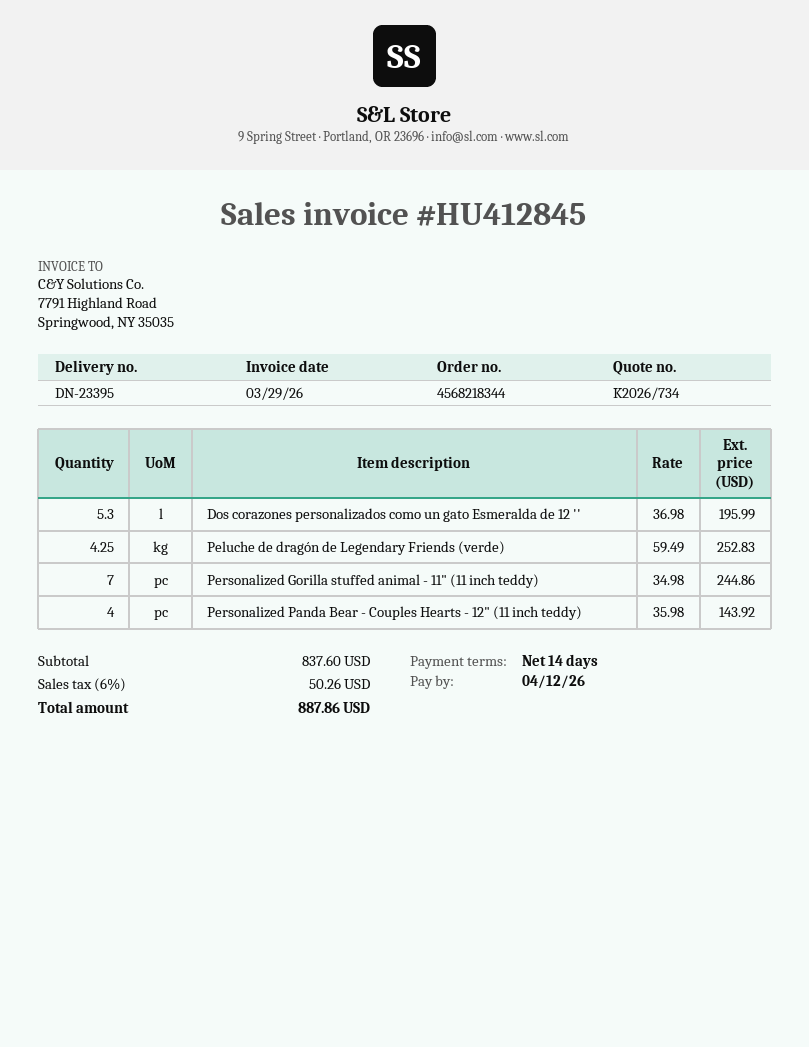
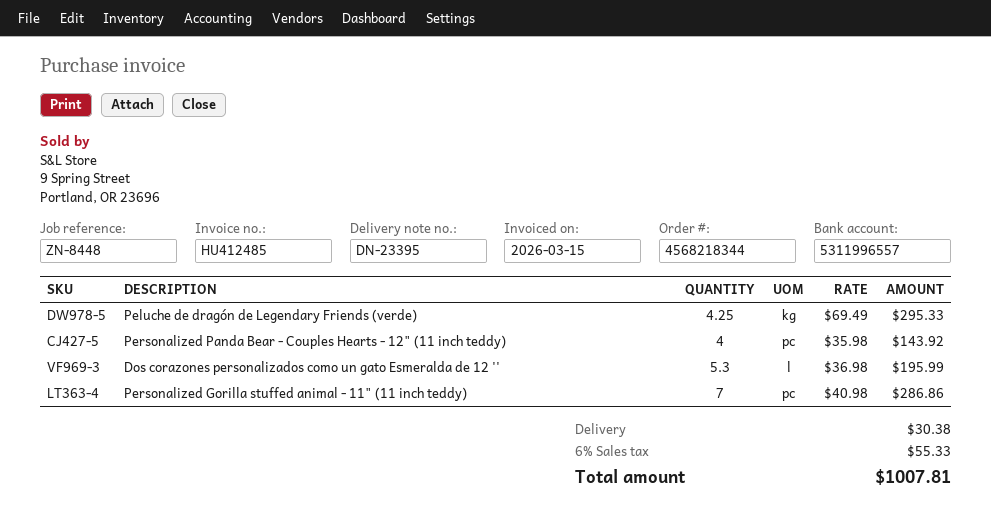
invoice number: HU412845 -> HU412485
invoice date: 2026-03-29 -> 2026-03-15
Peluche de dragón de Legendary Friends (verde): 4.25 x 59.49 = 252.83 -> 4.25 x 69.49 = 295.33
Personalized Gorilla stuffed animal - 11" (11 inch teddy): 7 x 34.98 = 244.86 -> 7 x 40.98 = 286.86
shipping: none -> 30.38
tax: 6% = 50.26 -> 6% = 55.33
total: 887.86 -> 1007.81

